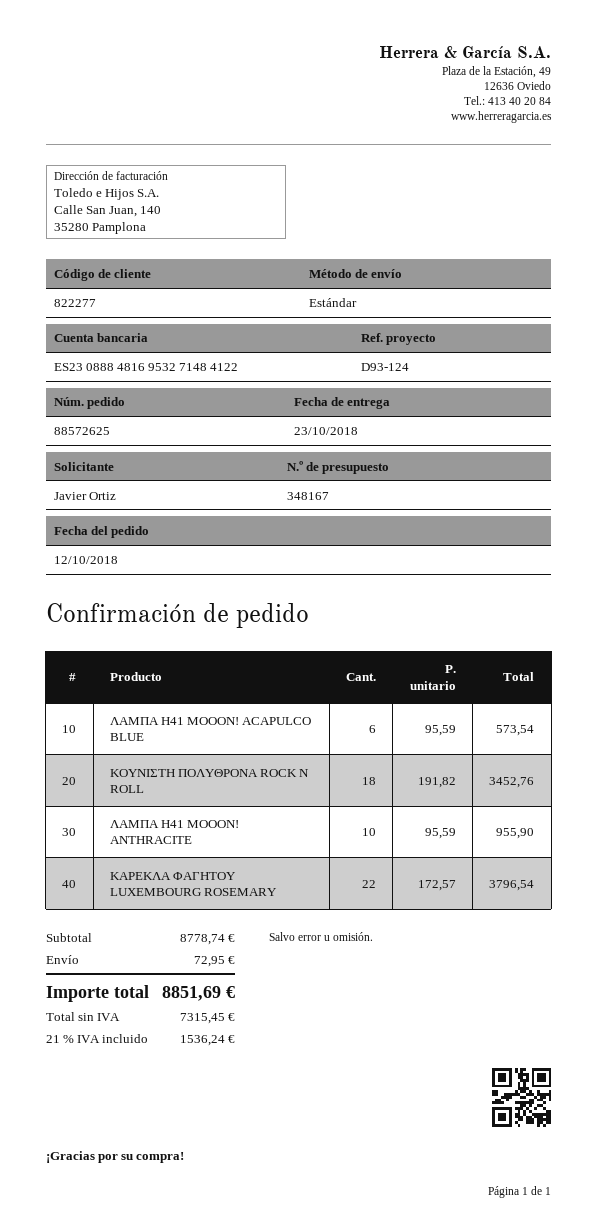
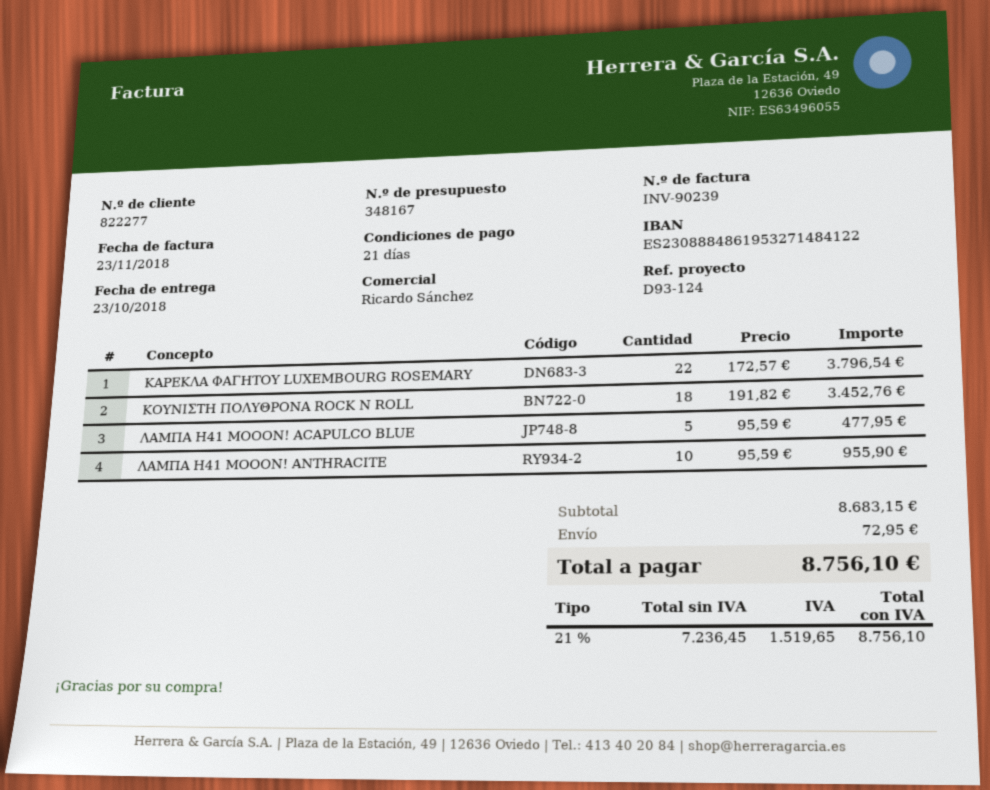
bank account: ES2308884816953271484122 -> ES2308884861953271484122
ΛΑΜΠΑ H41 MOOON! ACAPULCO BLUE: 6 x 95.59 = 573.54 -> 5 x 95.59 = 477.95
subtotal: 8778.74 -> 8683.15
net: 7315.45 -> 7236.45
tax: 21% = 1536.24 -> 21% = 1519.65
total: 8851.69 -> 8756.10

